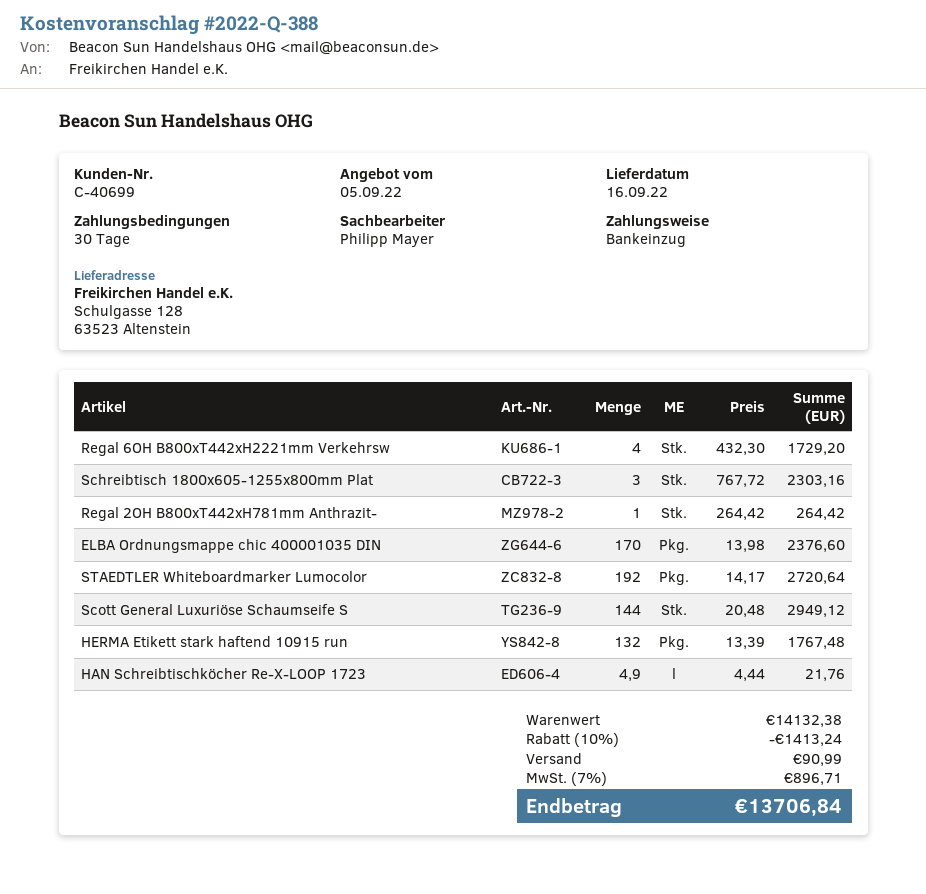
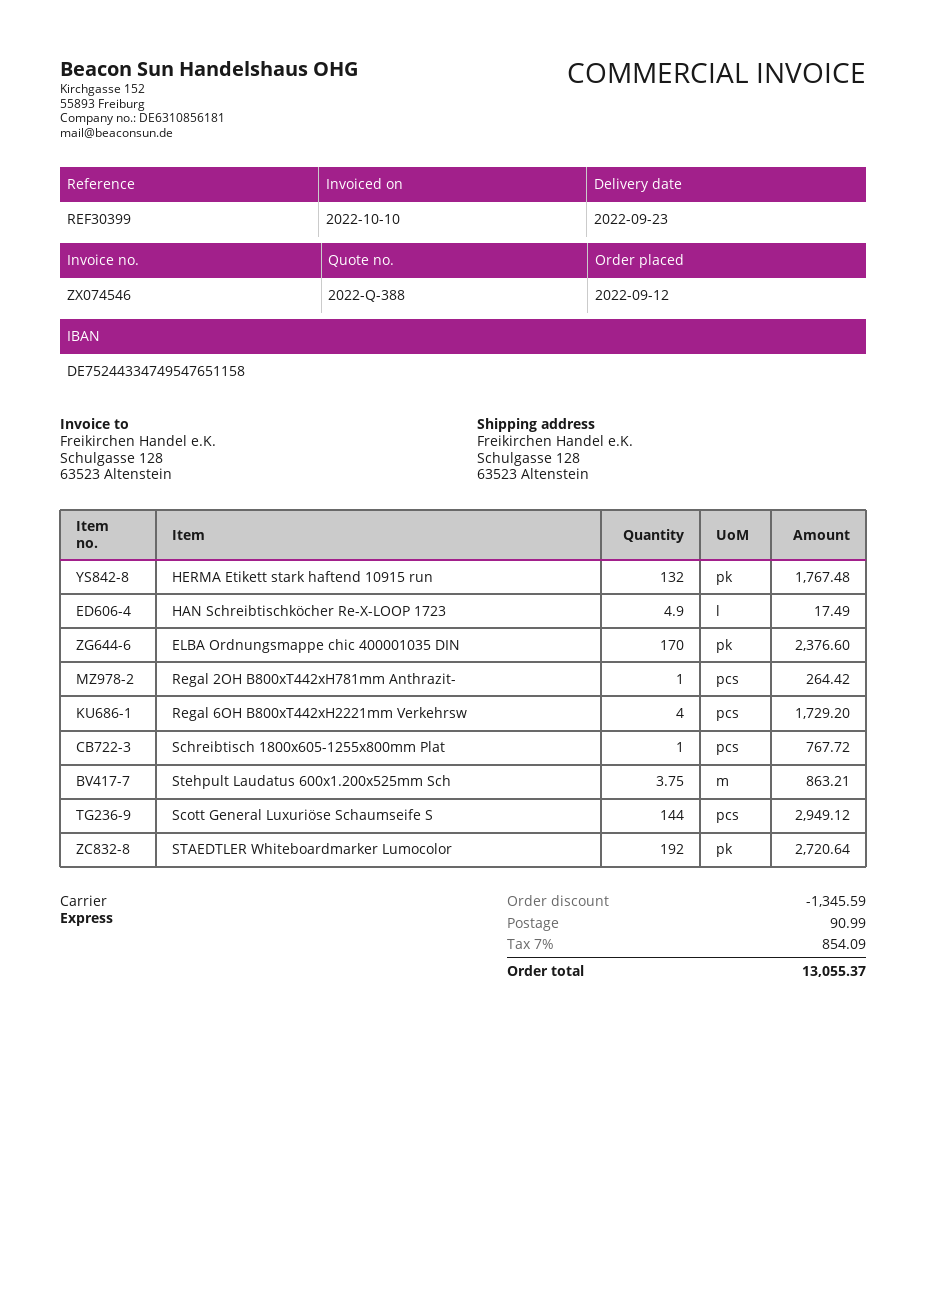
delivery date: 2022-09-16 -> 2022-09-23
Schreibtisch 1800x605-1255x800mm Plat: 3 for 2303.16 -> 1 for 767.72
HAN Schreibtischköcher Re-X-LOOP 1723: 4.9 for 21.76 -> 4.9 for 17.49
Stehpult Laudatus 600x1.200x525mm Sch: none -> 3.75 for 863.21
discount: 1413.24 -> 1345.59
tax: 7% = 896.71 -> 7% = 854.09
total: 13706.84 -> 13055.37

